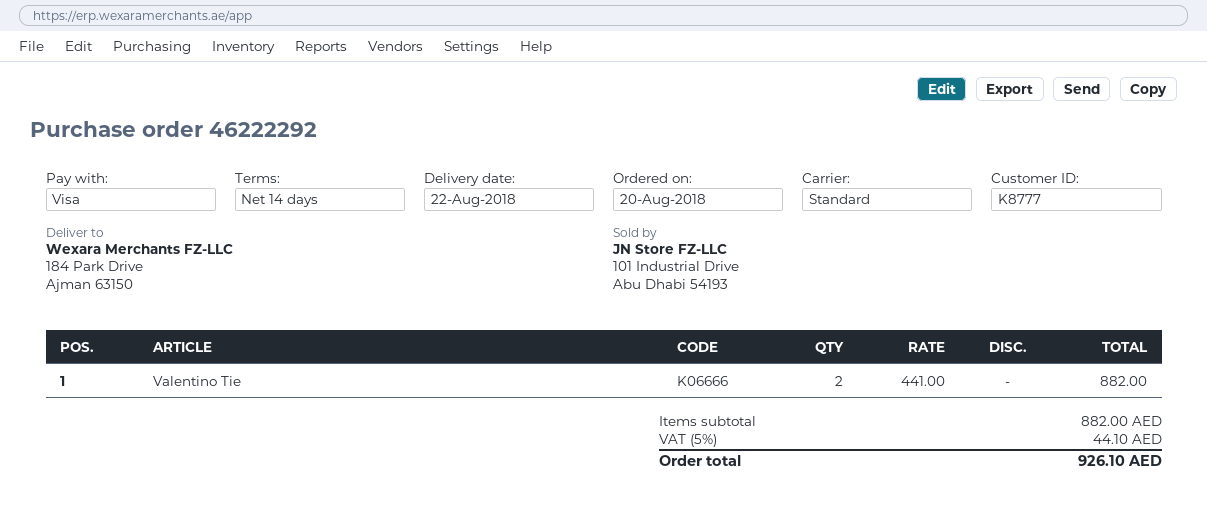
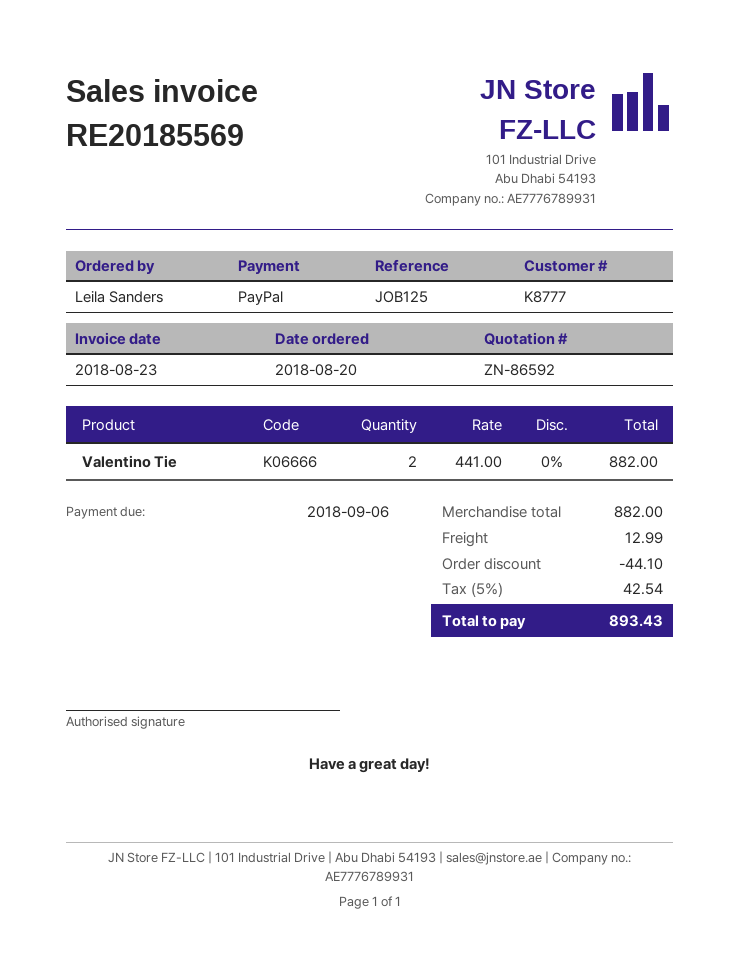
payment method: Visa -> PayPal
discount: none -> 44.10
shipping: none -> 12.99
tax: 5% = 44.10 -> 5% = 42.54
total: 926.10 -> 893.43

